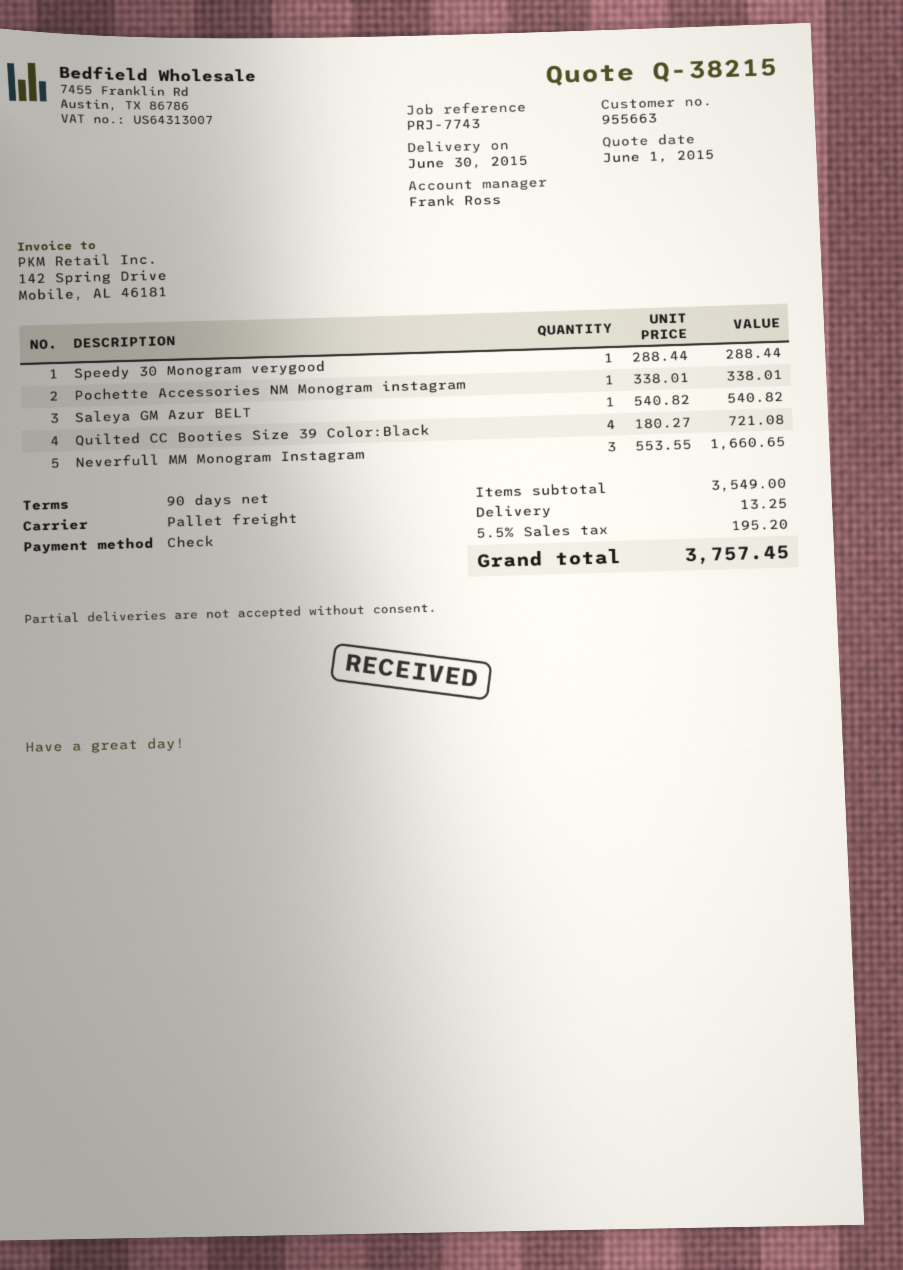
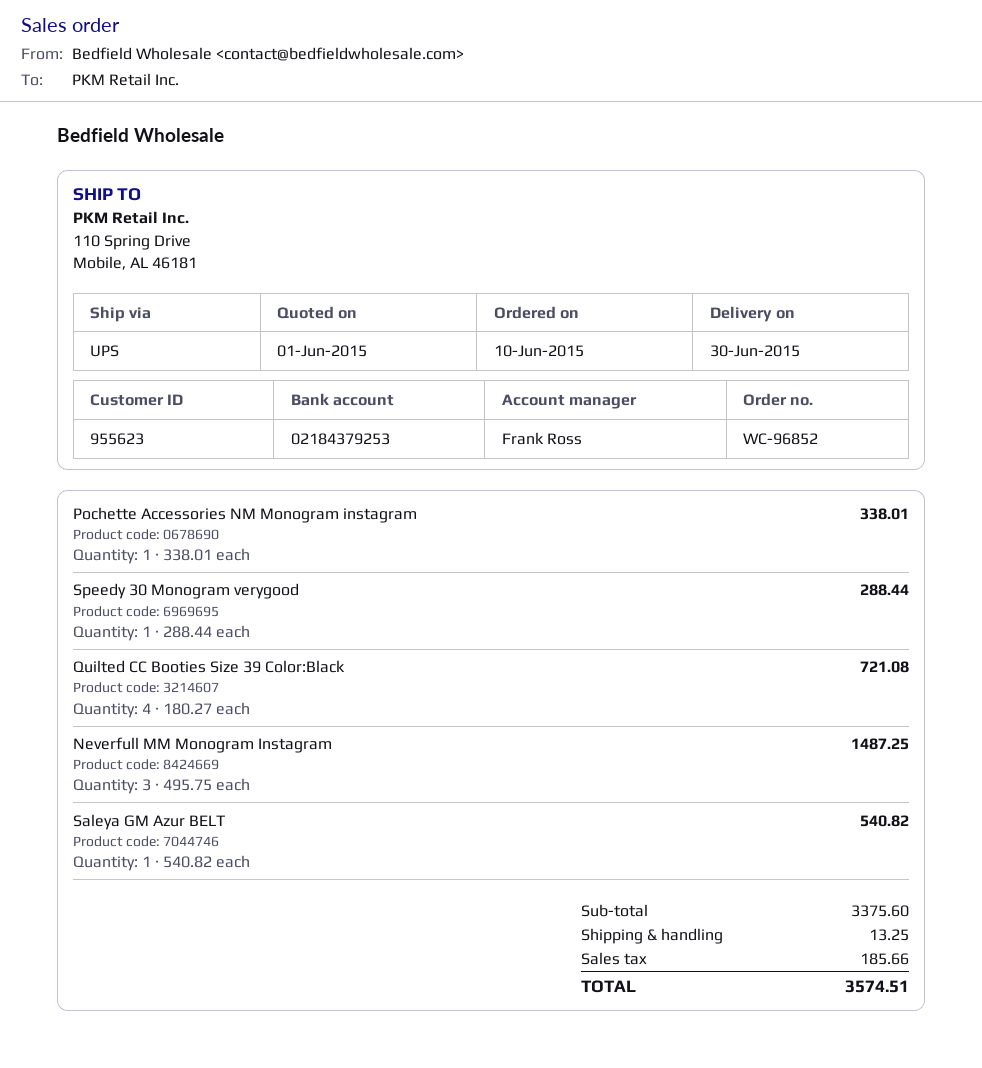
customer number: 955663 -> 955623
shipping method: pallet freight -> UPS
Neverfull MM Monogram Instagram: 3 x 553.55 = 1660.65 -> 3 x 495.75 = 1487.25
subtotal: 3549.00 -> 3375.60
tax: 195.20 -> 185.66
total: 3757.45 -> 3574.51

